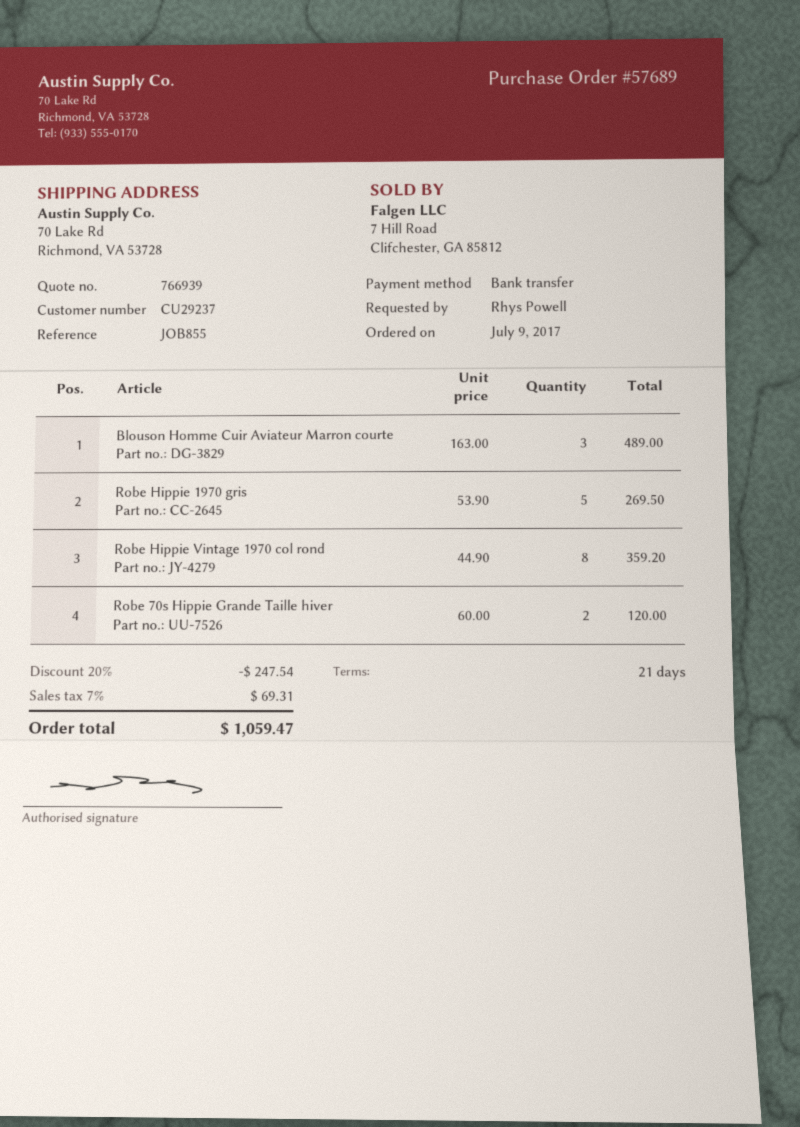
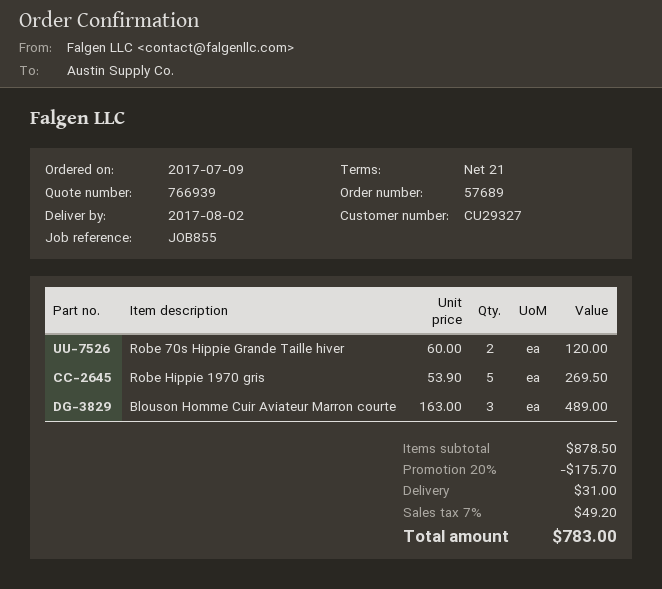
customer number: CU29237 -> CU29327
Robe Hippie Vintage 1970 col rond: 8 x 44.90 = 359.20 -> none
discount: 20% = 247.54 -> 20% = 175.70
shipping: none -> 31.00
tax: 7% = 69.31 -> 7% = 49.20
total: 1059.47 -> 783.00

